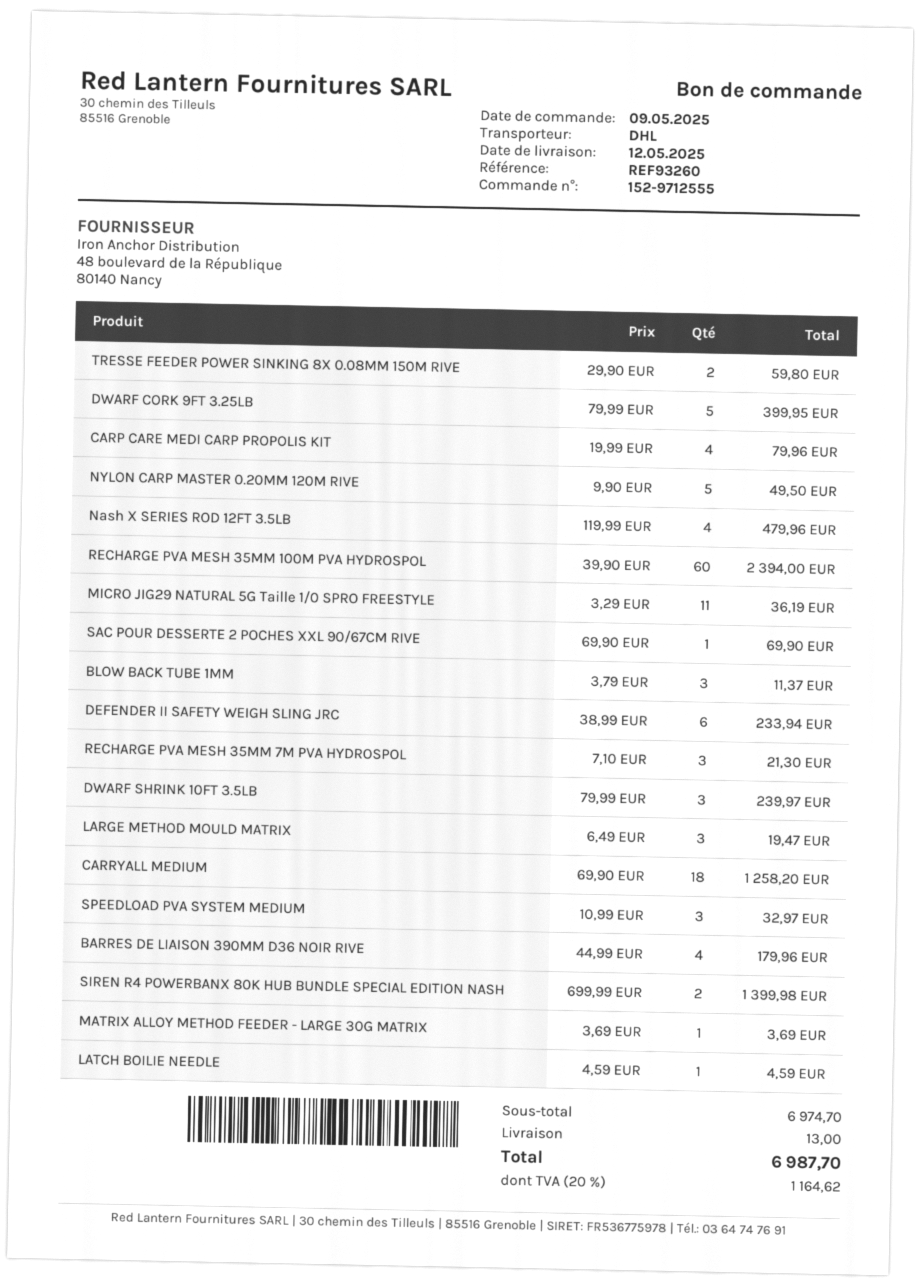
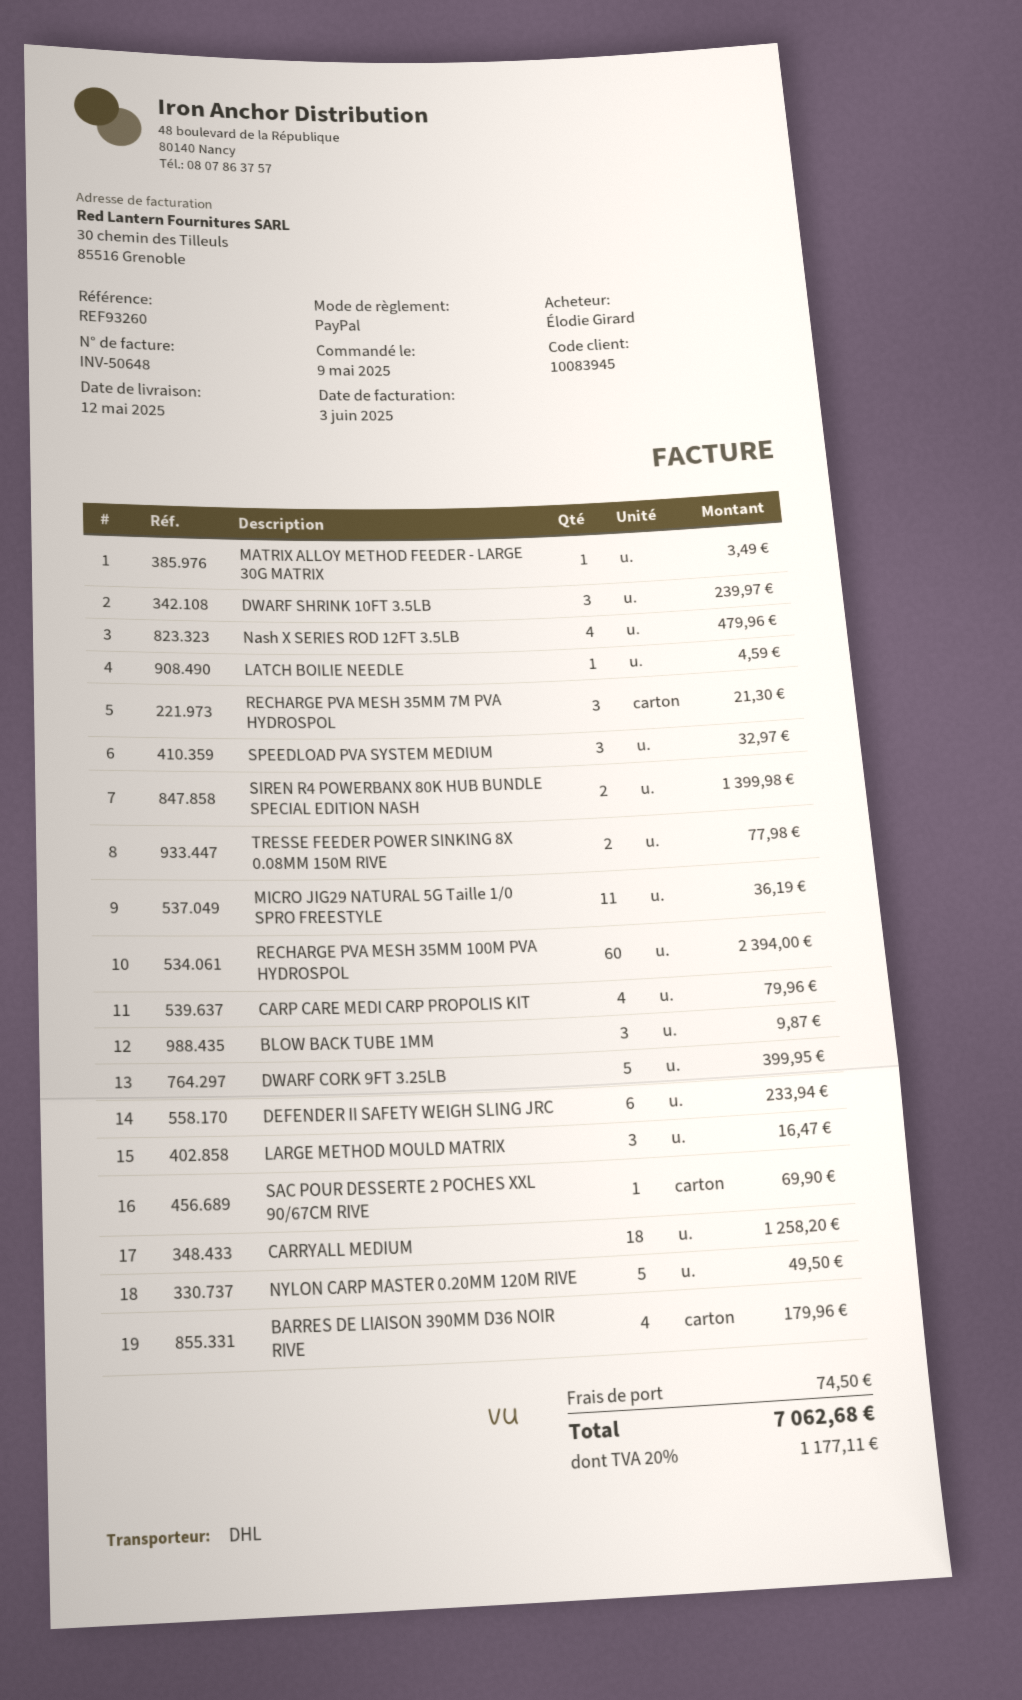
TRESSE FEEDER POWER SINKING 8X 0.08MM 150M RIVE: 2 for 59.80 -> 2 for 77.98
BLOW BACK TUBE 1MM: 3 for 11.37 -> 3 for 9.87
LARGE METHOD MOULD MATRIX: 3 for 19.47 -> 3 for 16.47
MATRIX ALLOY METHOD FEEDER - LARGE 30G MATRIX: 1 for 3.69 -> 1 for 3.49
shipping: 13.00 -> 74.50
tax: 20% = 1164.62 -> 20% = 1177.11
total: 6987.70 -> 7062.68

